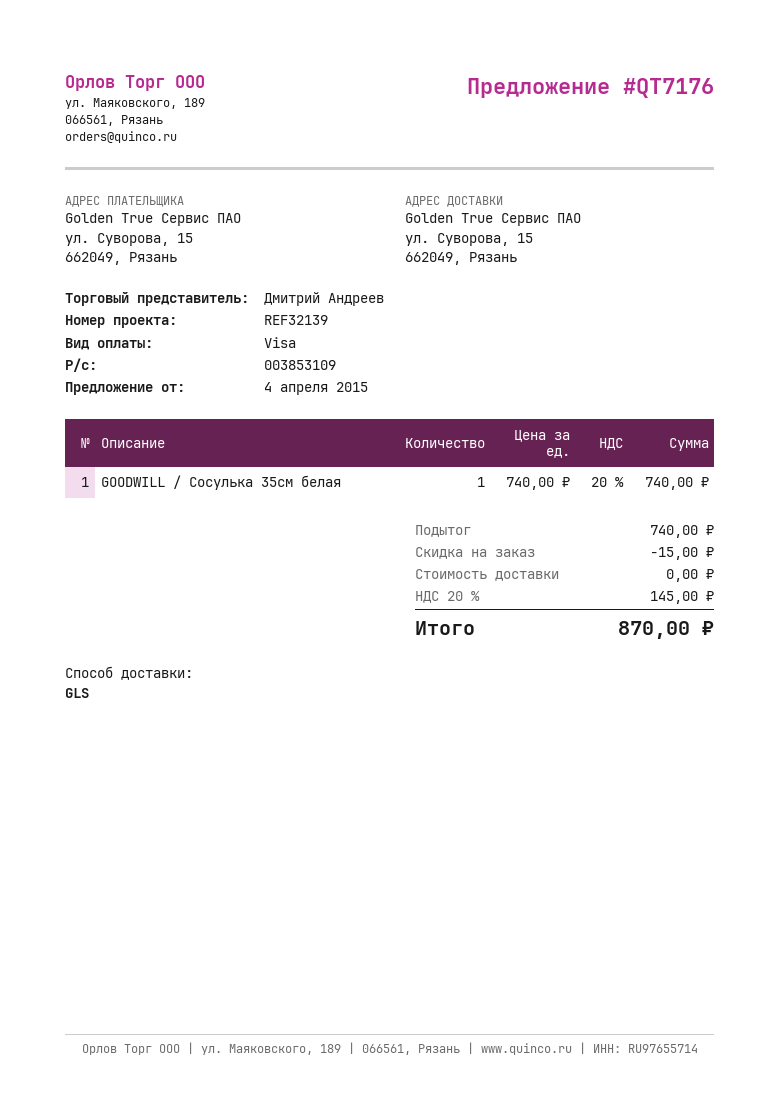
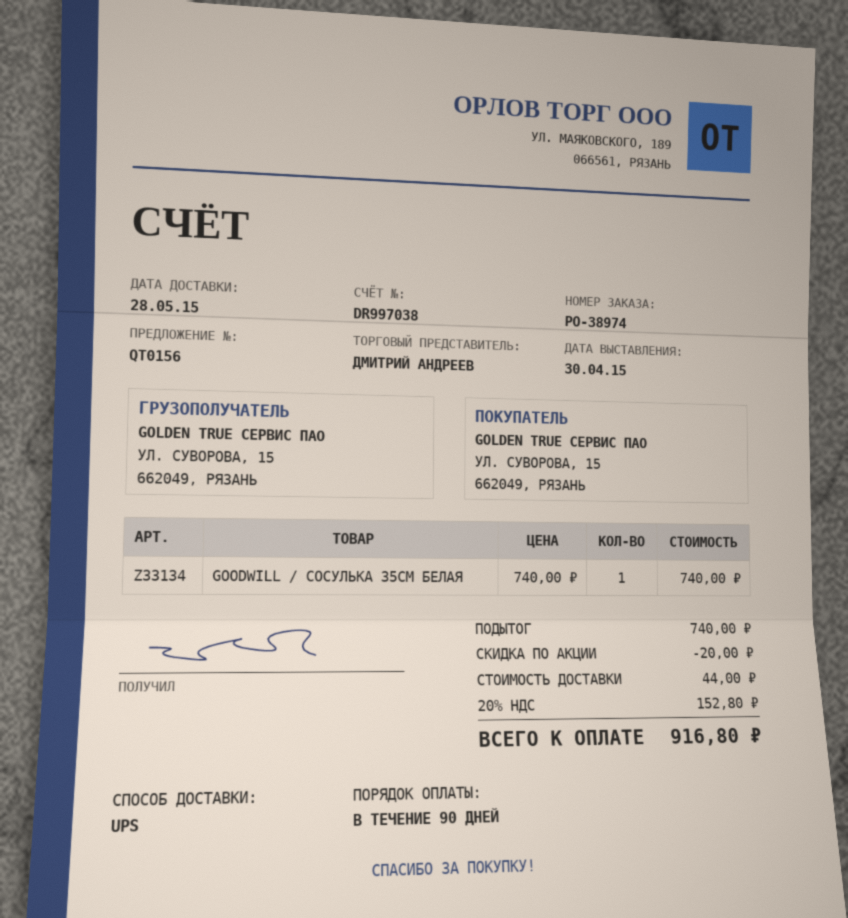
quote number: QT7176 -> QT0156
shipping method: GLS -> UPS
discount: 15.00 -> 20.00
shipping: 0.00 -> 44.00
tax: 20% = 145.00 -> 20% = 152.80
total: 870.00 -> 916.80

